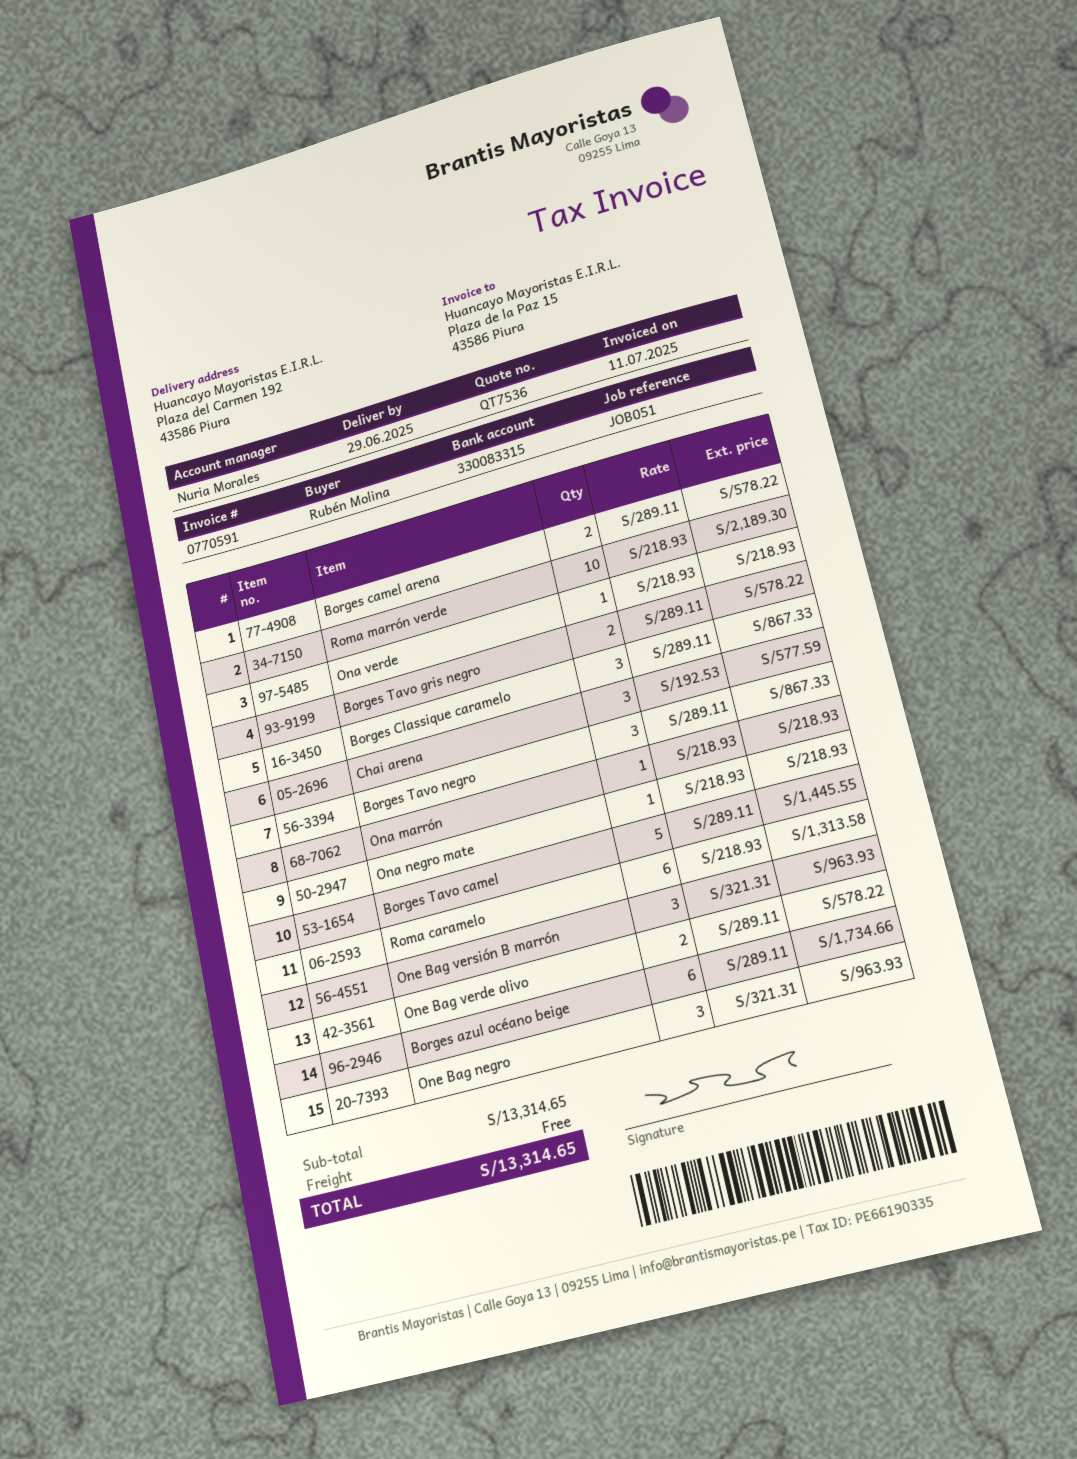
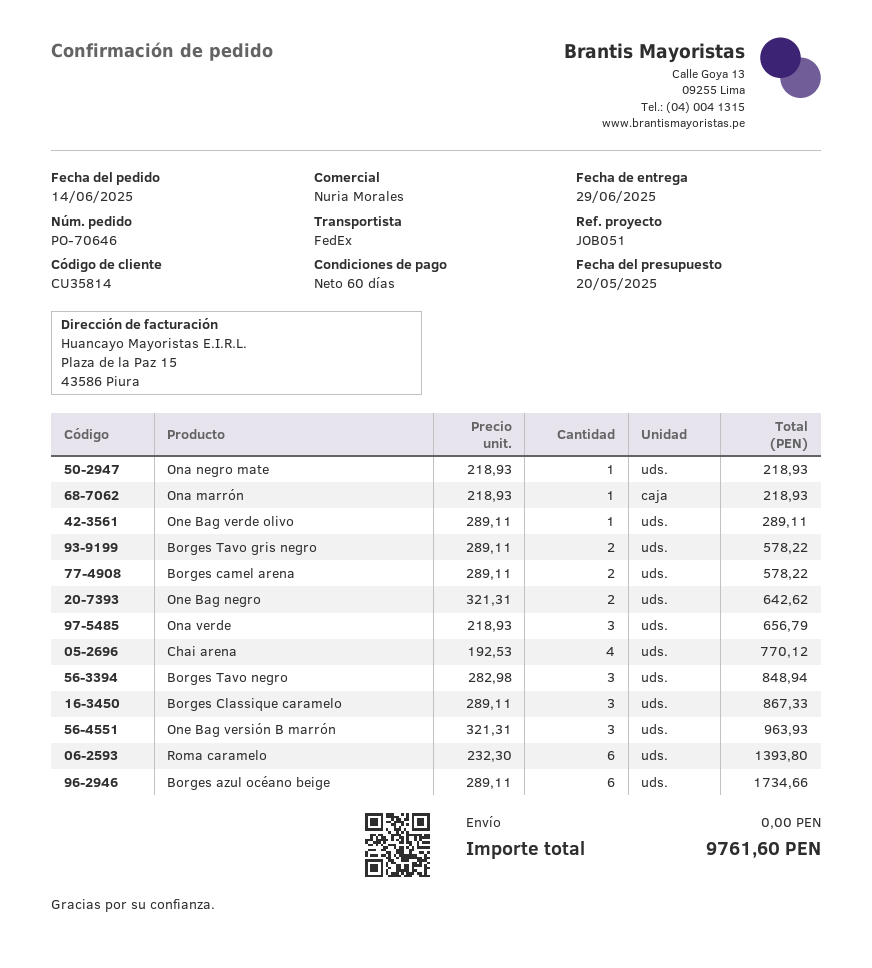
Roma marrón verde: 10 x 218.93 = 2189.30 -> none
Ona verde: 1 x 218.93 = 218.93 -> 3 x 218.93 = 656.79
Chai arena: 3 x 192.53 = 577.59 -> 4 x 192.53 = 770.12
Borges Tavo negro: 3 x 289.11 = 867.33 -> 3 x 282.98 = 848.94
Borges Tavo camel: 5 x 289.11 = 1445.55 -> none
Roma caramelo: 6 x 218.93 = 1313.58 -> 6 x 232.30 = 1393.80
One Bag verde olivo: 2 x 289.11 = 578.22 -> 1 x 289.11 = 289.11
One Bag negro: 3 x 321.31 = 963.93 -> 2 x 321.31 = 642.62
total: 13314.65 -> 9761.60

